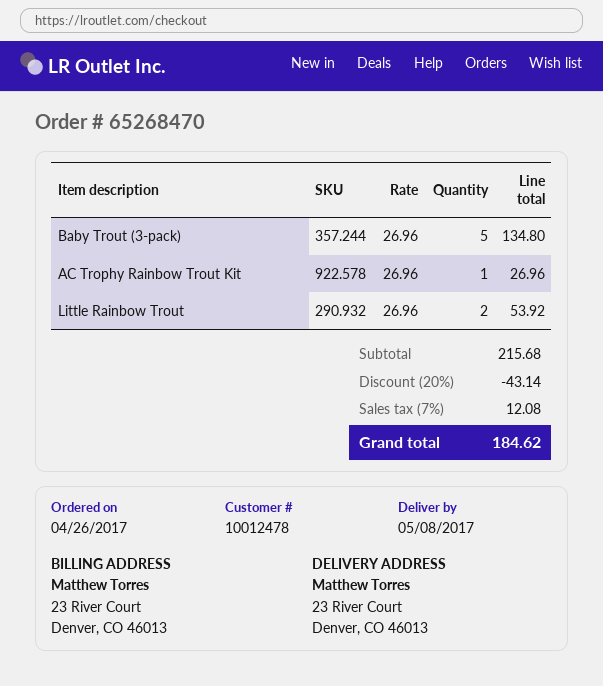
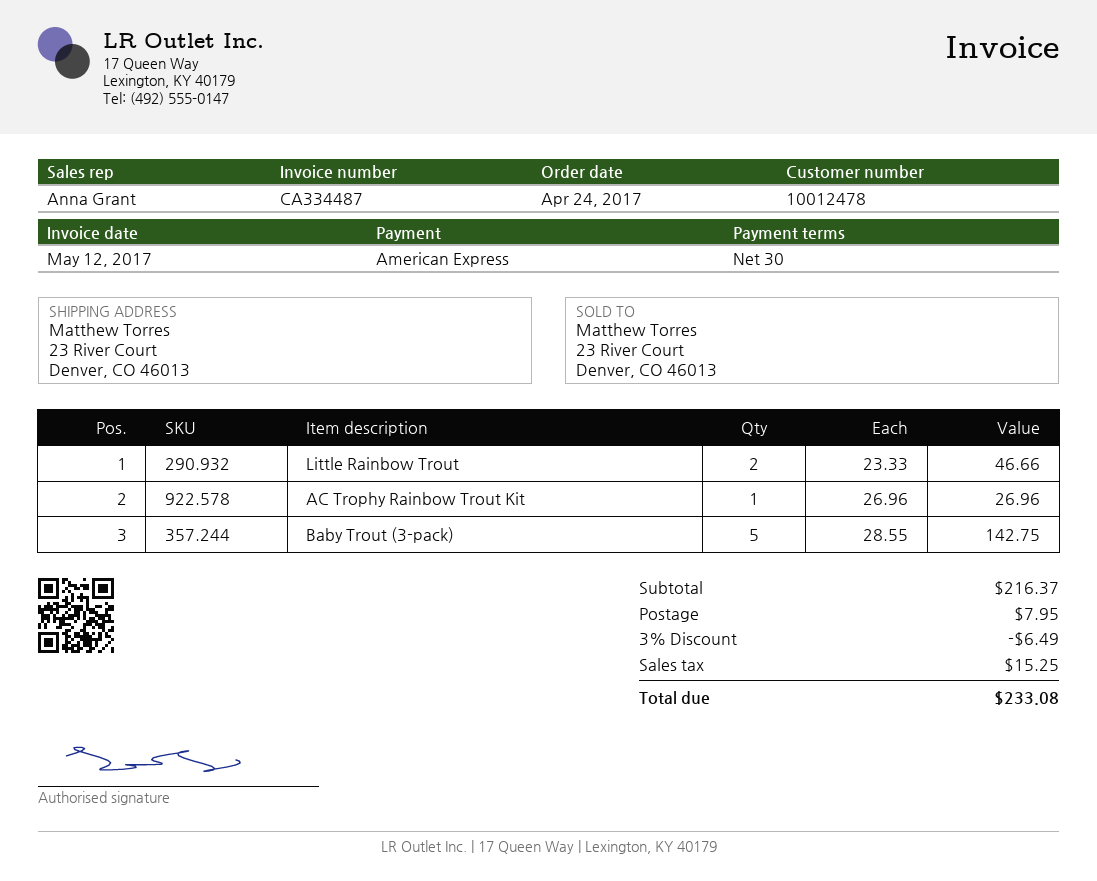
order date: 2017-04-26 -> 2017-04-24
Baby Trout (3-pack): 5 x 26.96 = 134.80 -> 5 x 28.55 = 142.75
Little Rainbow Trout: 2 x 26.96 = 53.92 -> 2 x 23.33 = 46.66
subtotal: 215.68 -> 216.37
discount: 20% = 43.14 -> 3% = 6.49
shipping: none -> 7.95
tax: 12.08 -> 15.25
total: 184.62 -> 233.08

